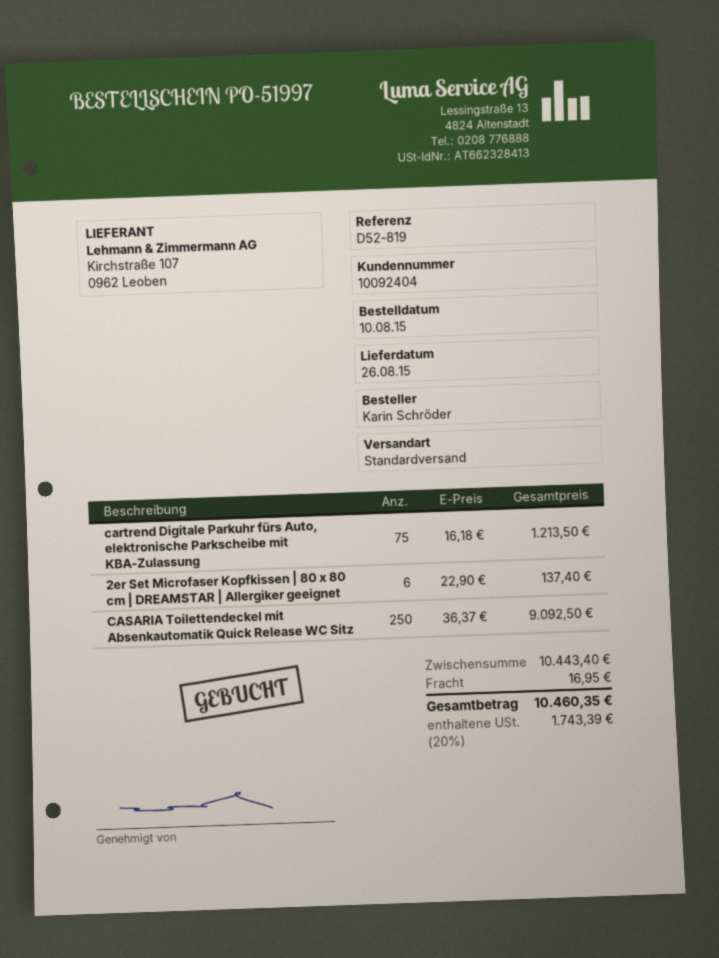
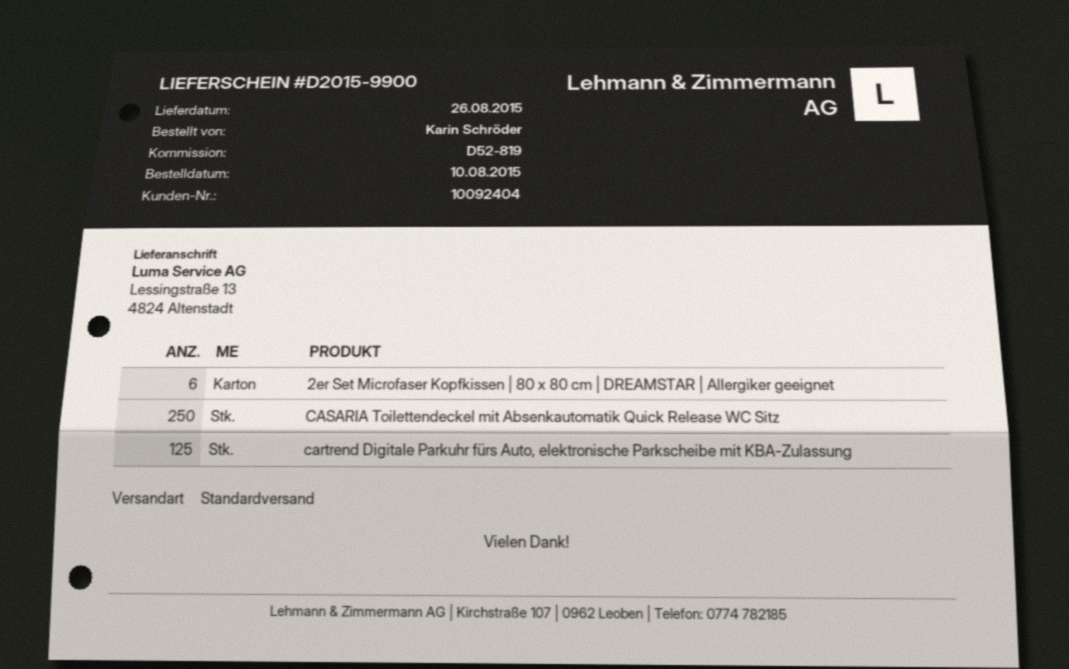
cartrend Digitale Parkuhr fürs Auto, elektronische Parkscheibe mit KBA-Zulassung: 75 -> 125

